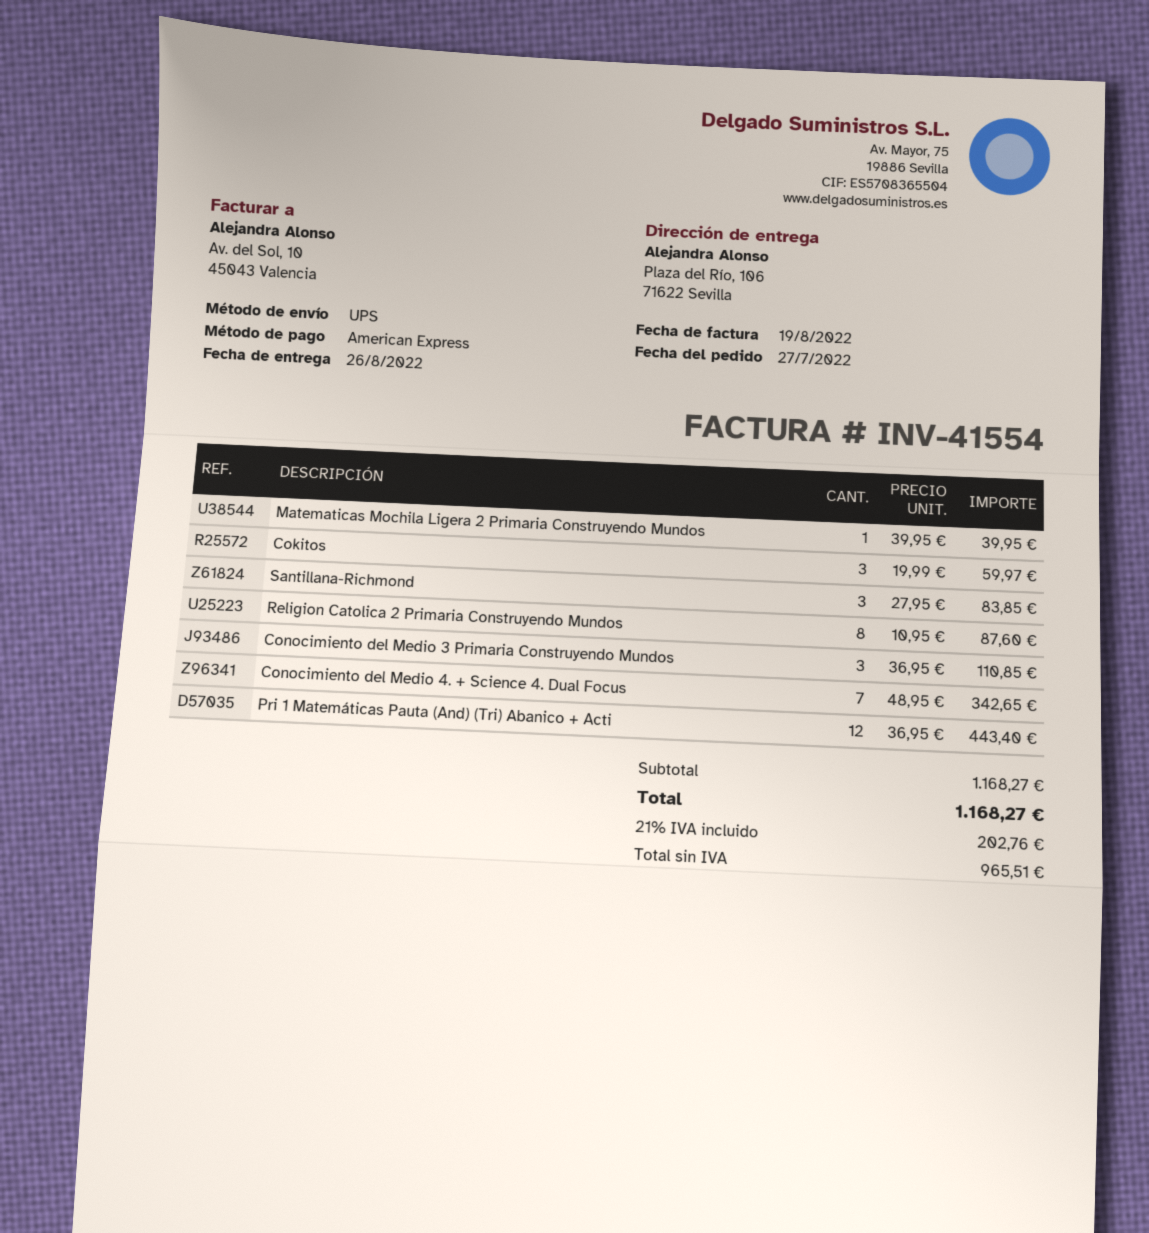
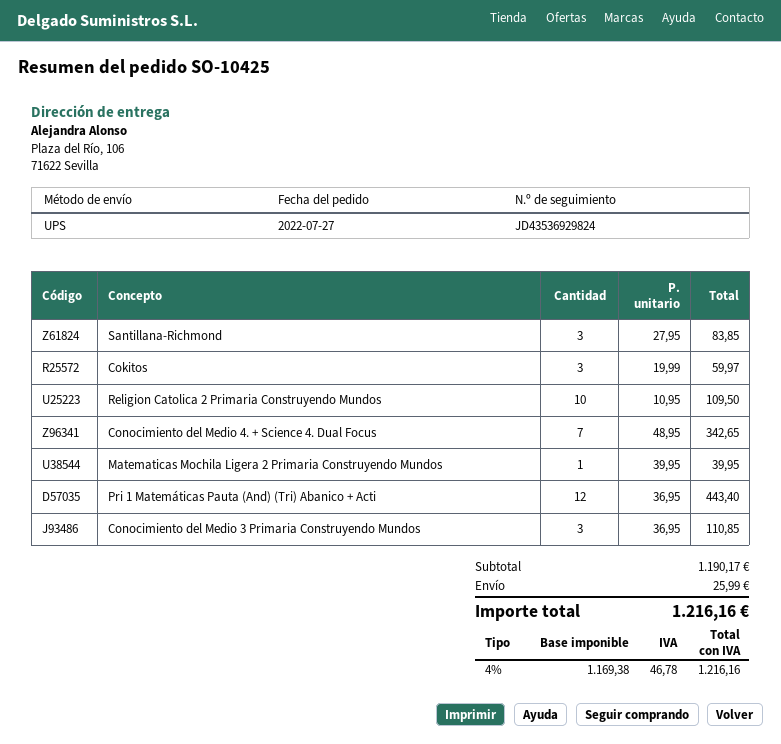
Religion Catolica 2 Primaria Construyendo Mundos: 8 x 10.95 = 87.60 -> 10 x 10.95 = 109.50
subtotal: 1168.27 -> 1190.17
shipping: none -> 25.99
net: 965.51 -> 1169.38
tax: 21% = 202.76 -> 4% = 46.78
total: 1168.27 -> 1216.16

